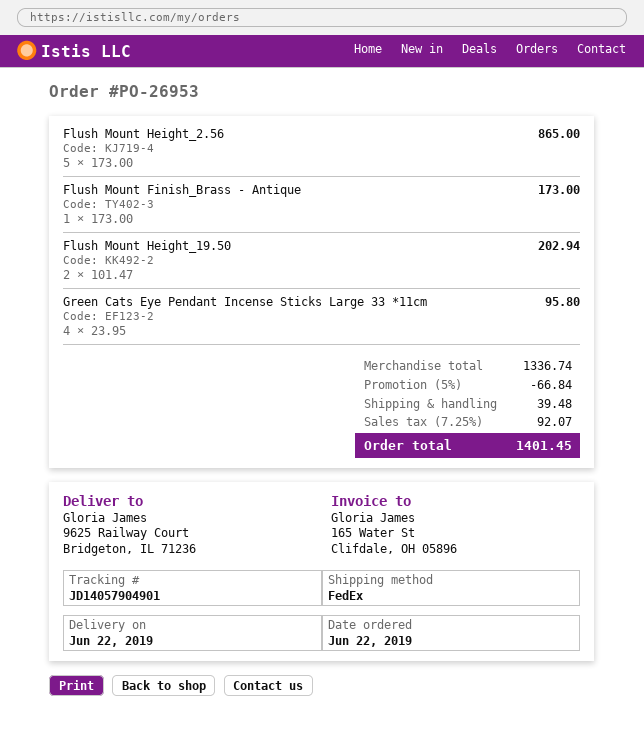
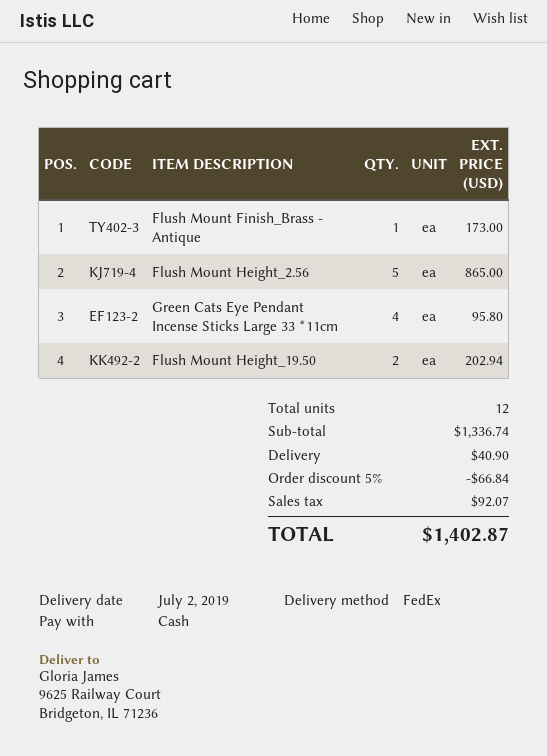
delivery date: 2019-06-22 -> 2019-07-02
shipping: 39.48 -> 40.90
total: 1401.45 -> 1402.87

